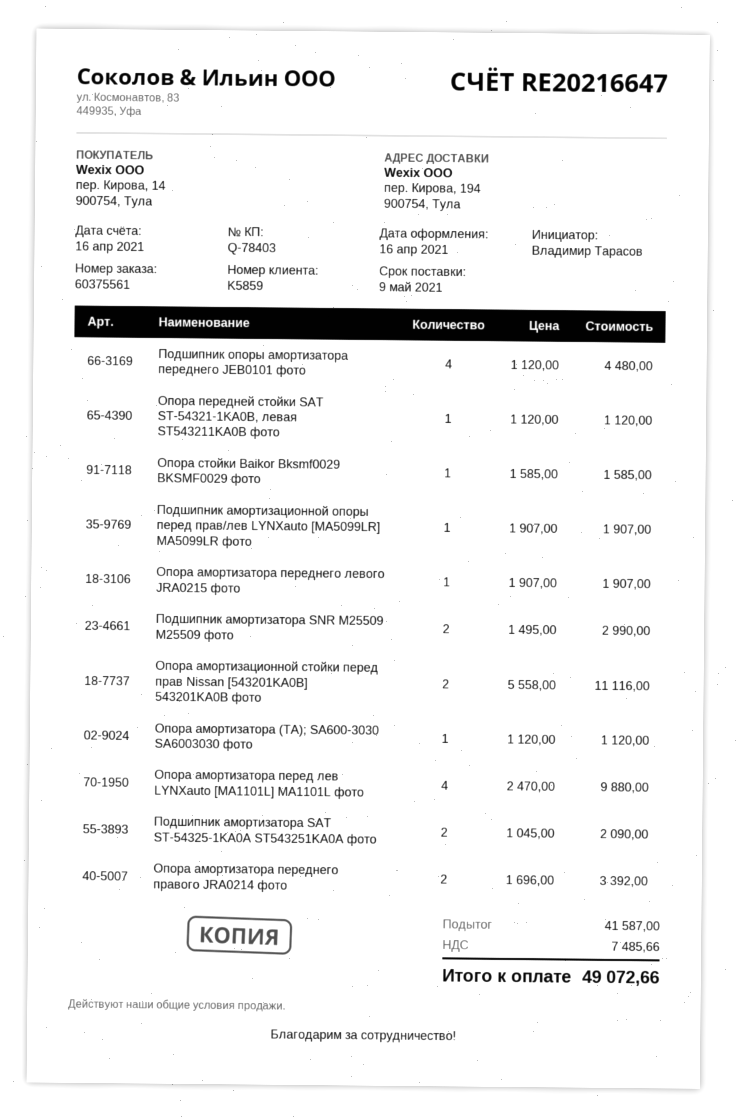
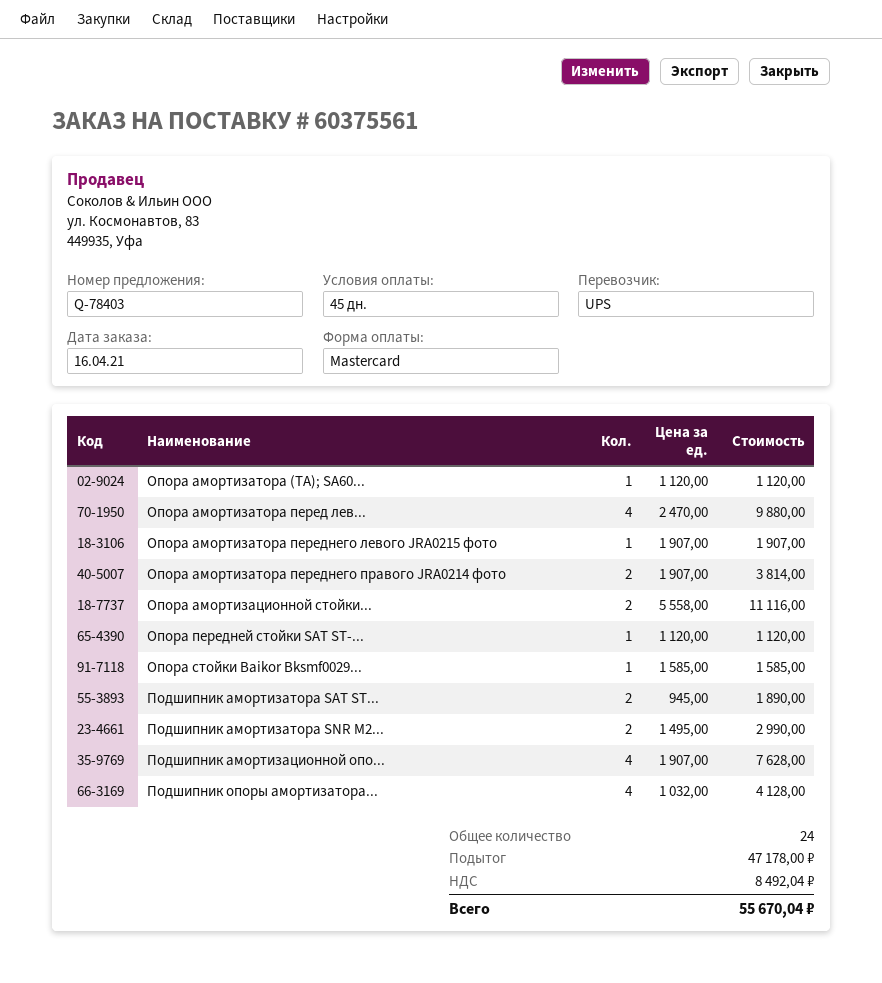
Подшипник опоры амортизатора переднего JEB0101 фото: 4 x 1120.00 = 4480.00 -> 4 x 1032.00 = 4128.00
Подшипник амортизационной опоры перед прав/лев LYNXauto [MA5099LR] MA5099LR фото: 1 x 1907.00 = 1907.00 -> 4 x 1907.00 = 7628.00
Подшипник амортизатора SAT ST-54325-1KA0A ST543251KA0A фото: 2 x 1045.00 = 2090.00 -> 2 x 945.00 = 1890.00
Опора амортизатора переднего правого JRA0214 фото: 2 x 1696.00 = 3392.00 -> 2 x 1907.00 = 3814.00
subtotal: 41587.00 -> 47178.00
tax: 7485.66 -> 8492.04
total: 49072.66 -> 55670.04

